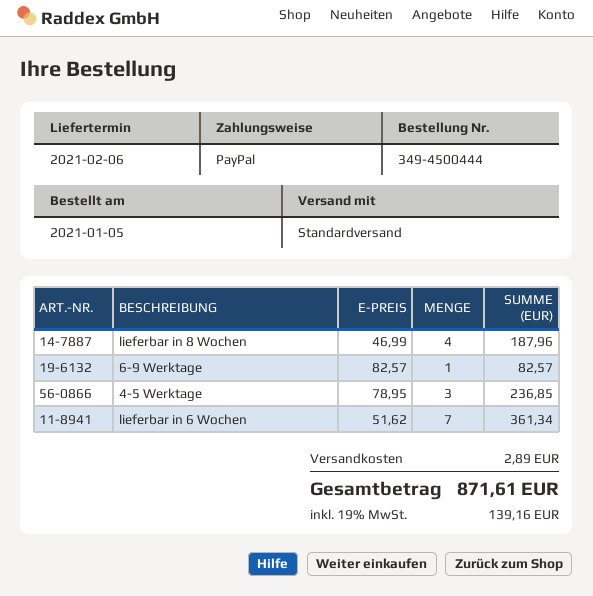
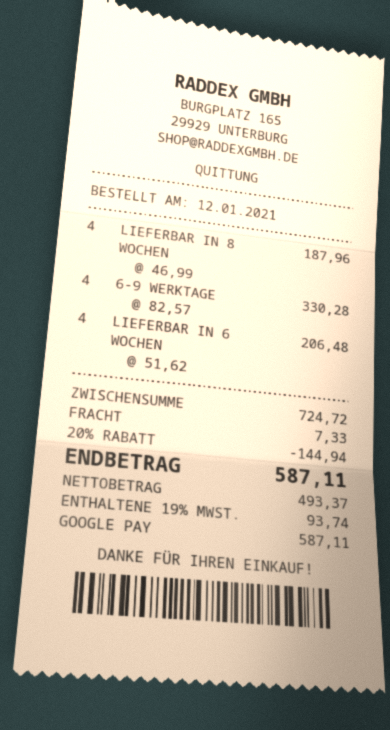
order date: 2021-01-05 -> 2021-01-12
payment method: PayPal -> Google Pay
6-9 Werktage: 1 x 82.57 = 82.57 -> 4 x 82.57 = 330.28
4-5 Werktage: 3 x 78.95 = 236.85 -> none
lieferbar in 6 Wochen: 7 x 51.62 = 361.34 -> 4 x 51.62 = 206.48
discount: none -> 20% = 144.94
shipping: 2.89 -> 7.33
tax: 19% = 139.16 -> 19% = 93.74
total: 871.61 -> 587.11

